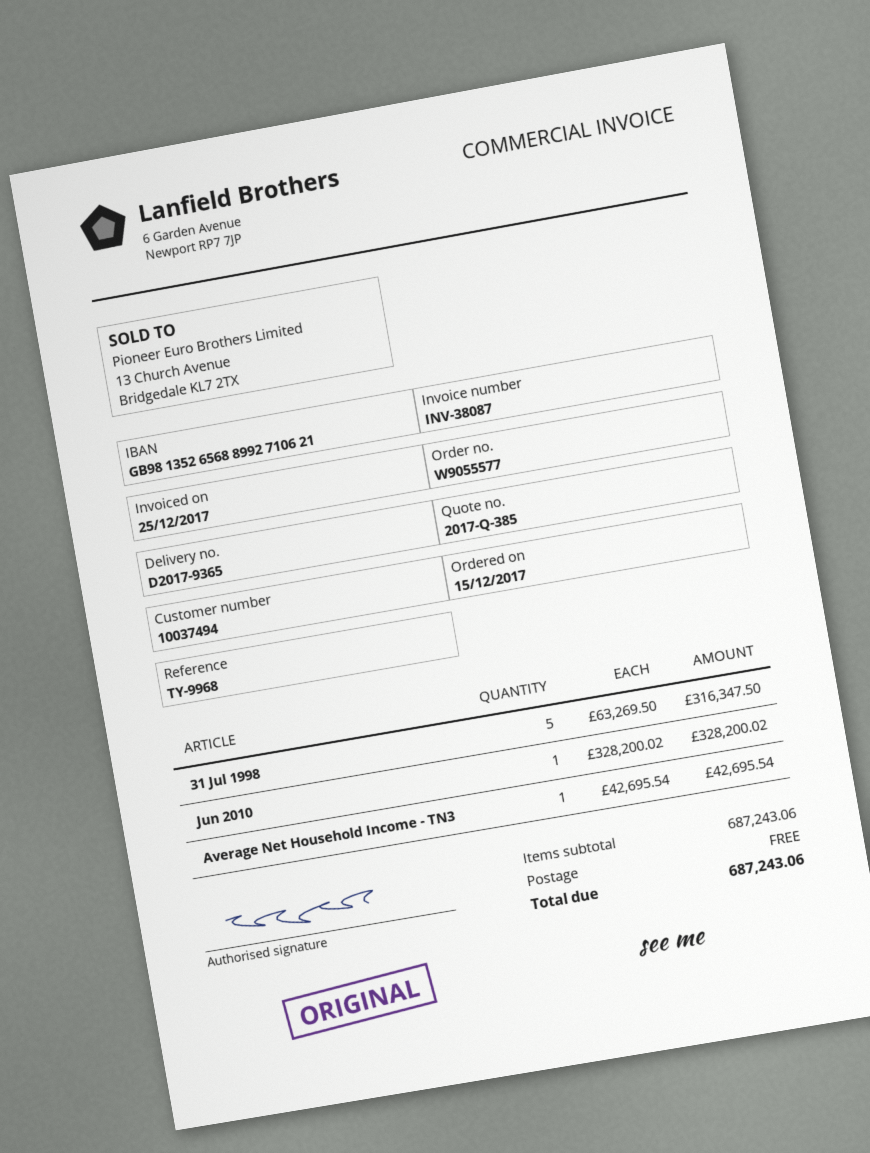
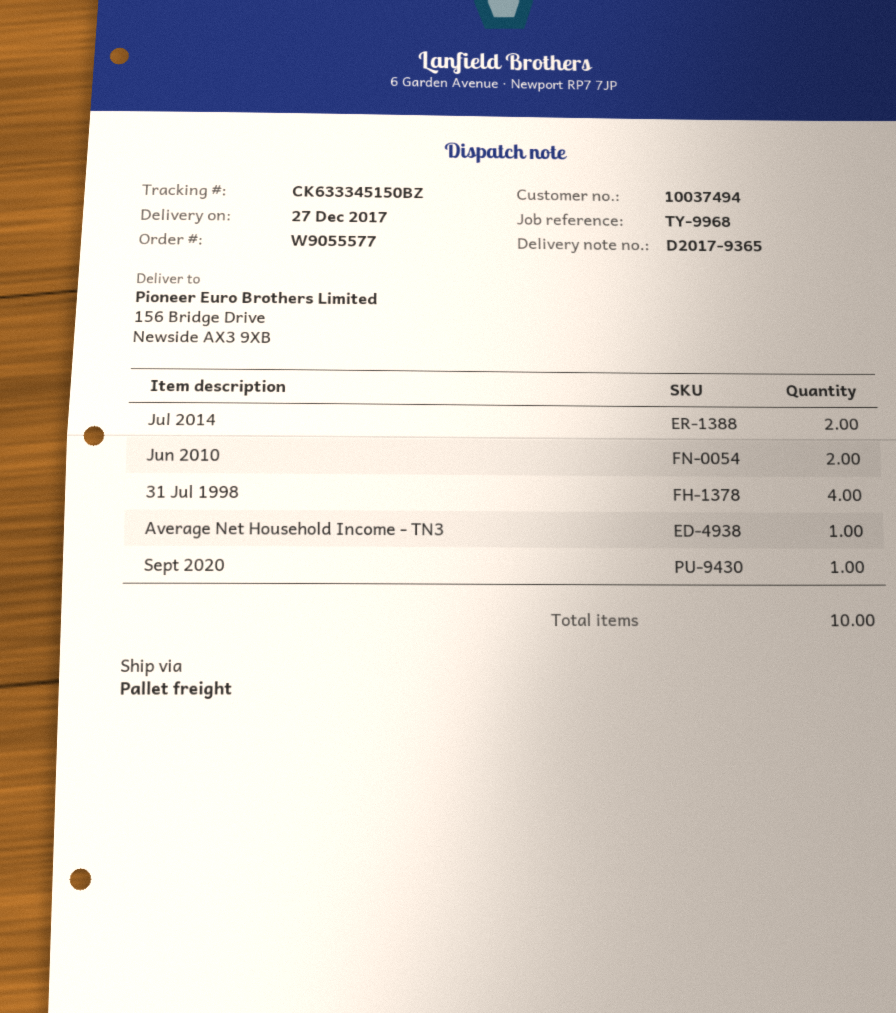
31 Jul 1998: 5 -> 4
Jun 2010: 1 -> 2
Jul 2014: none -> 2
Sept 2020: none -> 1

